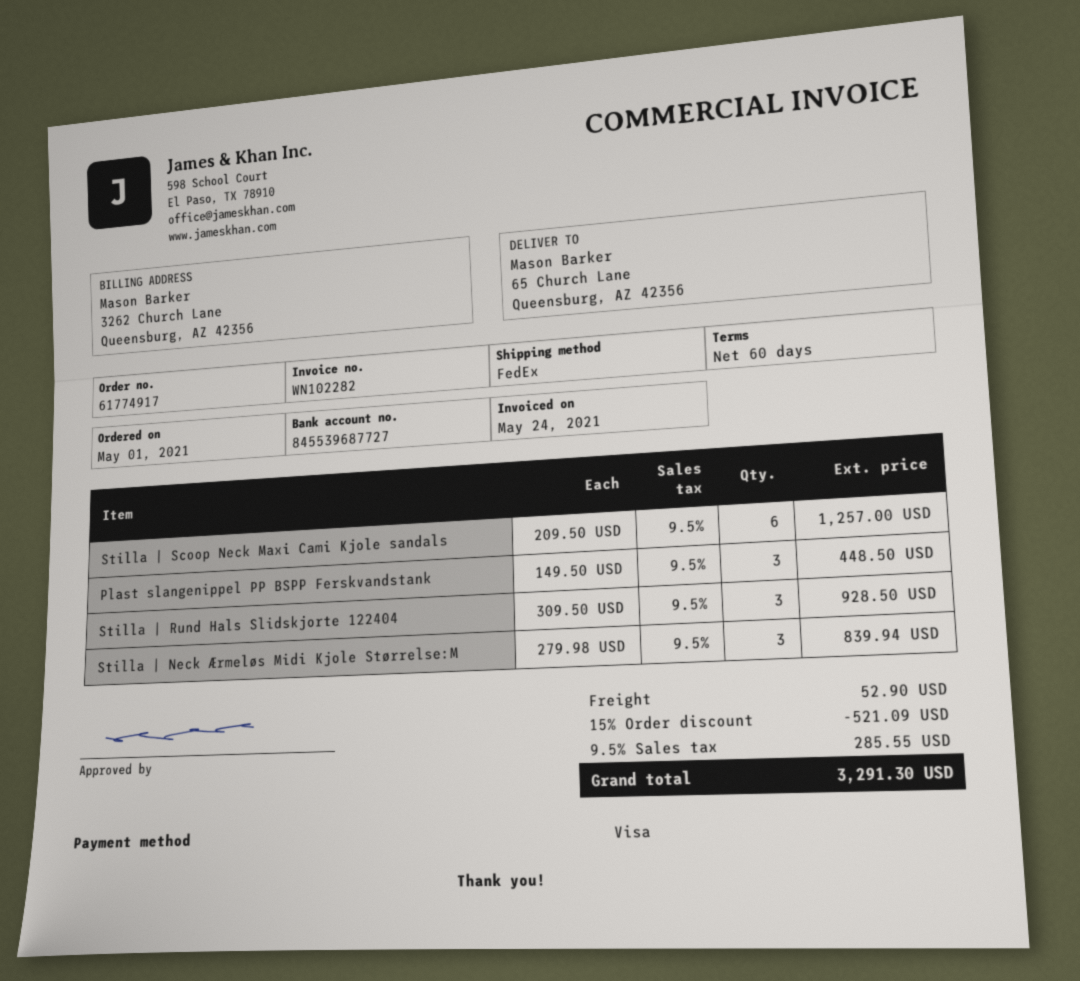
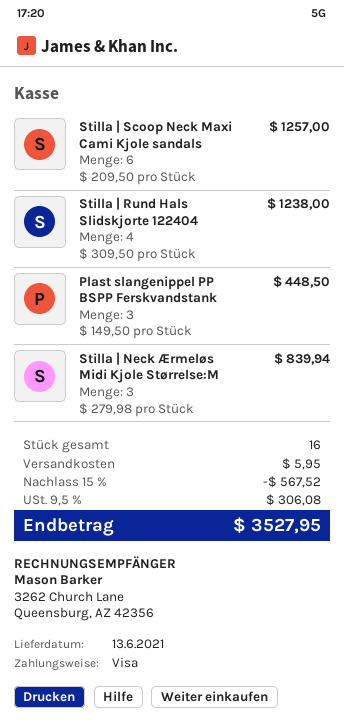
Stilla | Rund Hals Slidskjorte 122404: 3 x 309.50 = 928.50 -> 4 x 309.50 = 1238.00
discount: 15% = 521.09 -> 15% = 567.52
shipping: 52.90 -> 5.95
tax: 9.5% = 285.55 -> 9.5% = 306.08
total: 3291.30 -> 3527.95

